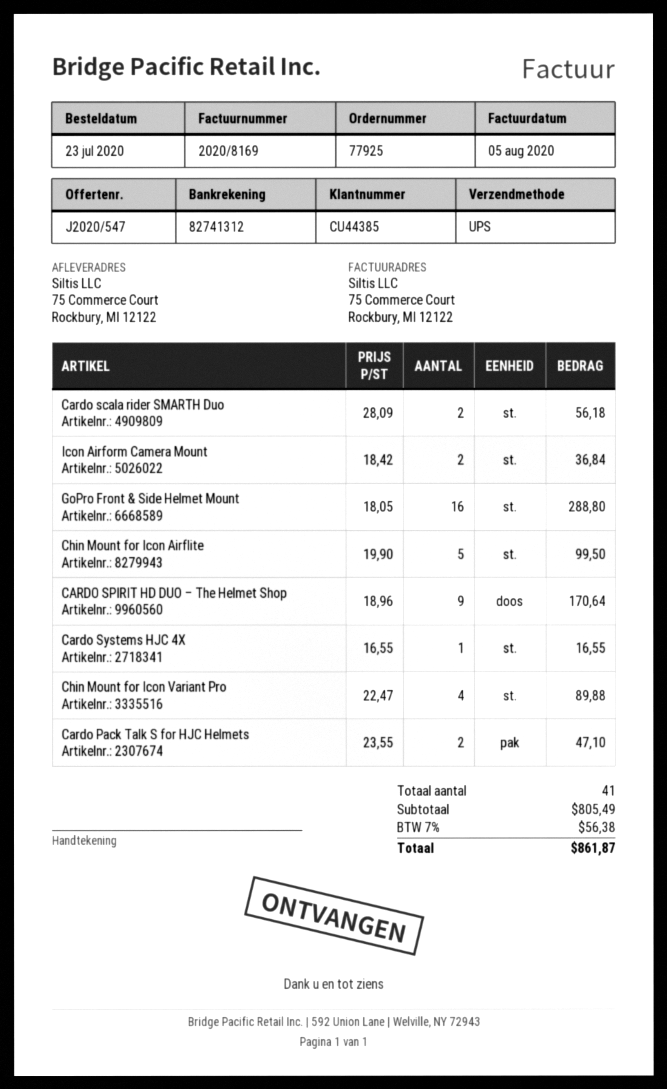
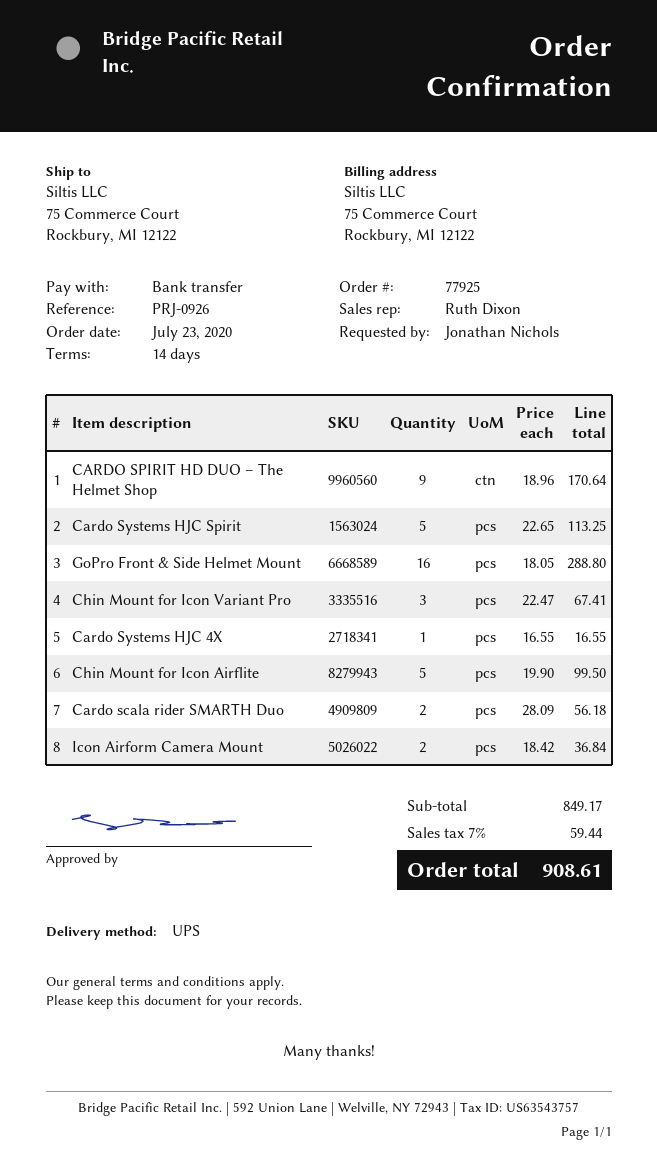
Chin Mount for Icon Variant Pro: 4 x 22.47 = 89.88 -> 3 x 22.47 = 67.41
Cardo Pack Talk S for HJC Helmets: 2 x 23.55 = 47.10 -> none
Cardo Systems HJC Spirit: none -> 5 x 22.65 = 113.25
subtotal: 805.49 -> 849.17
tax: 7% = 56.38 -> 7% = 59.44
total: 861.87 -> 908.61

